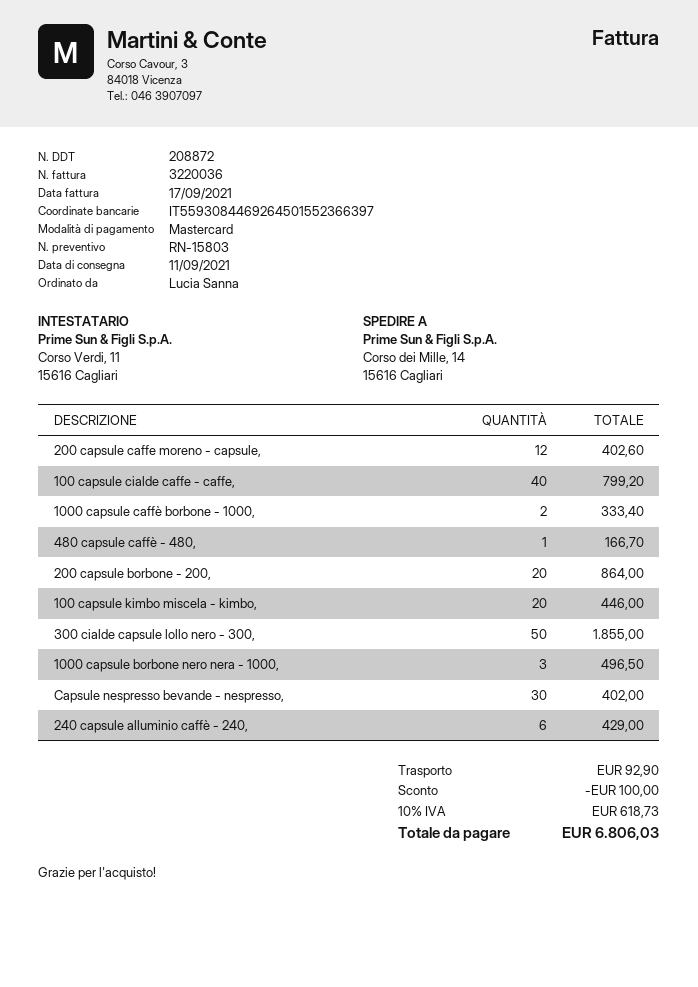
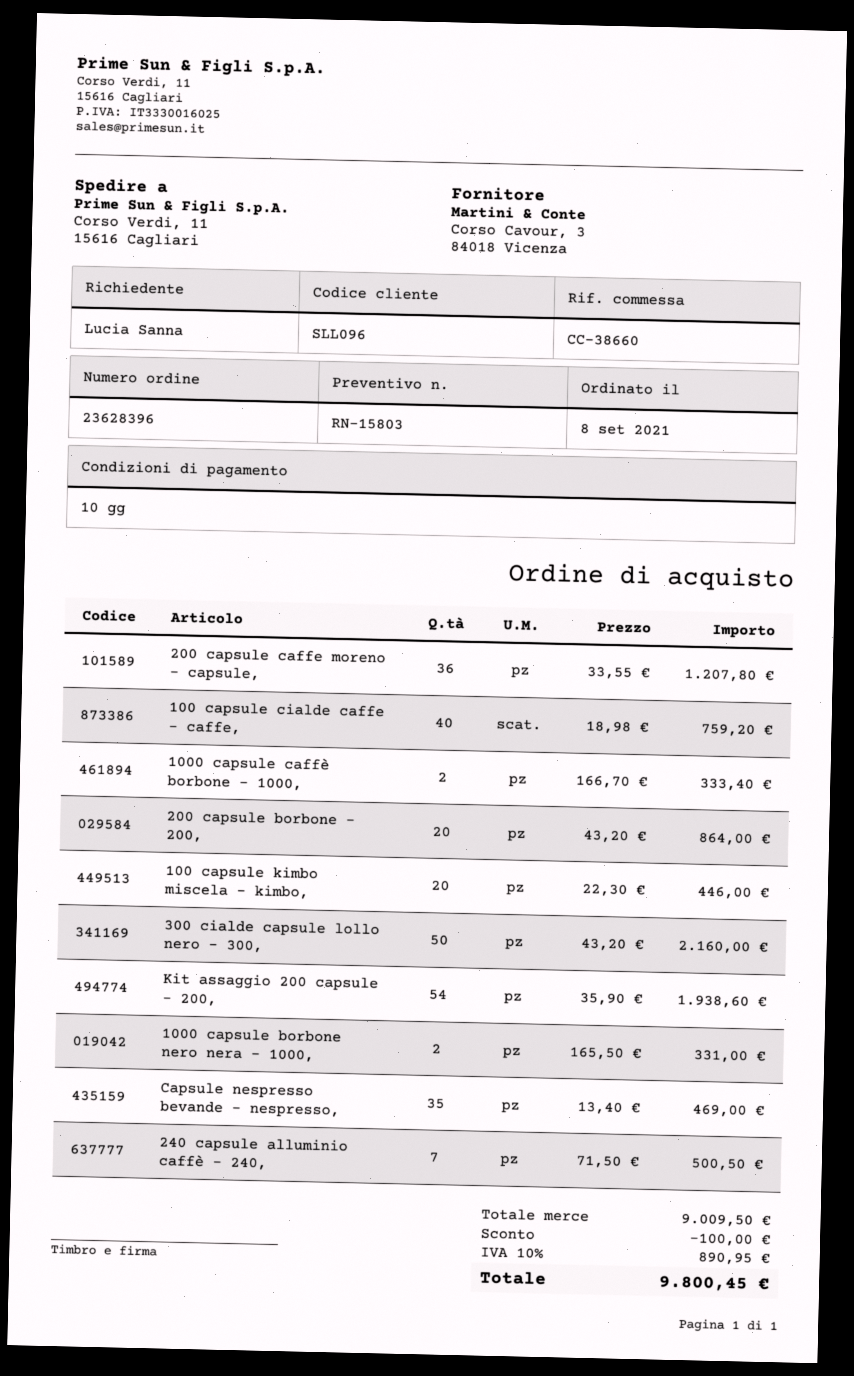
ship to: Corso dei Mille, 14, 15616 Cagliari -> Corso Verdi, 11, 15616 Cagliari
200 capsule caffe moreno - capsule,: 12 for 402.60 -> 36 for 1207.80
100 capsule cialde caffe - caffe,: 40 for 799.20 -> 40 for 759.20
480 capsule caffè - 480,: 1 for 166.70 -> none
300 cialde capsule lollo nero - 300,: 50 for 1855.00 -> 50 for 2160.00
1000 capsule borbone nero nera - 1000,: 3 for 496.50 -> 2 for 331.00
Capsule nespresso bevande - nespresso,: 30 for 402.00 -> 35 for 469.00
240 capsule alluminio caffè - 240,: 6 for 429.00 -> 7 for 500.50
Kit assaggio 200 capsule - 200,: none -> 54 for 1938.60
shipping: 92.90 -> none
tax: 10% = 618.73 -> 10% = 890.95
total: 6806.03 -> 9800.45

